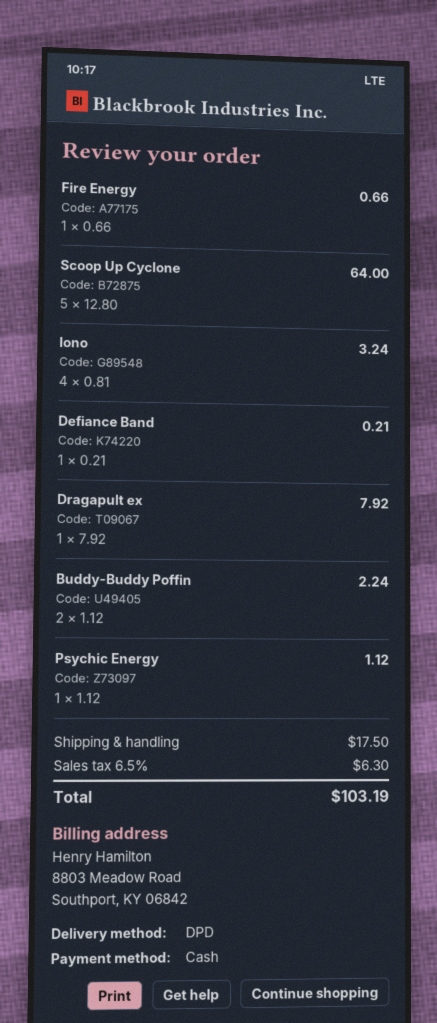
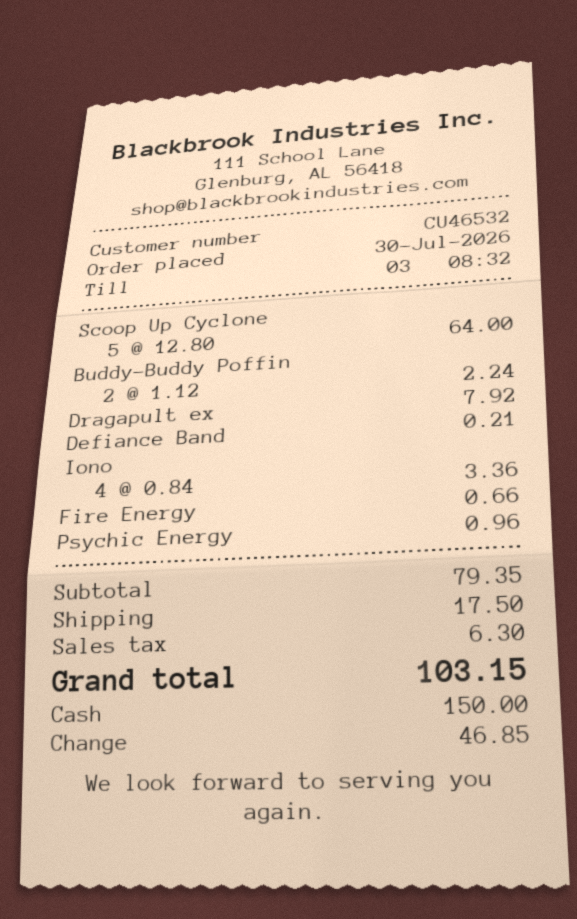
Iono: 4 x 0.81 = 3.24 -> 4 x 0.84 = 3.36
Psychic Energy: 1 x 1.12 = 1.12 -> 1 x 0.96 = 0.96
total: 103.19 -> 103.15

